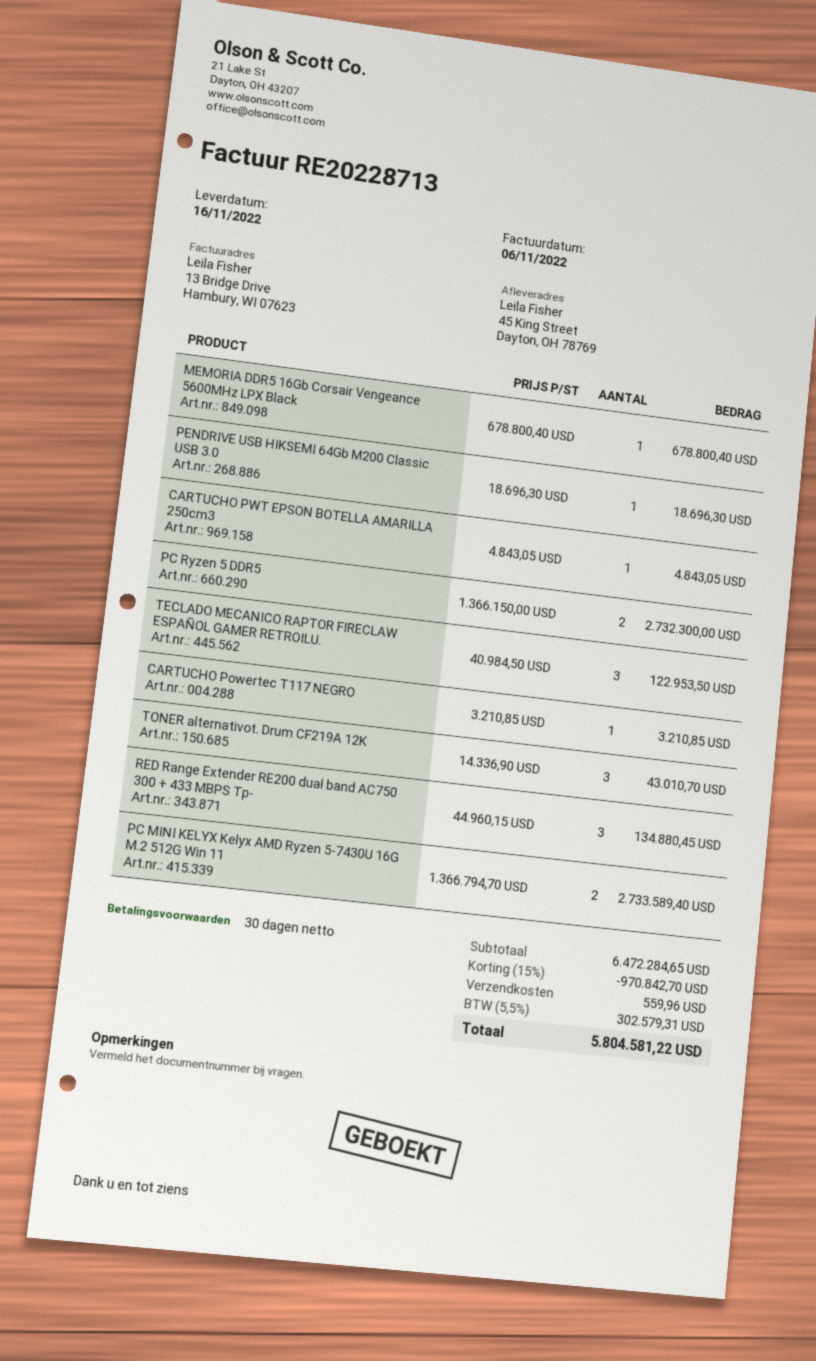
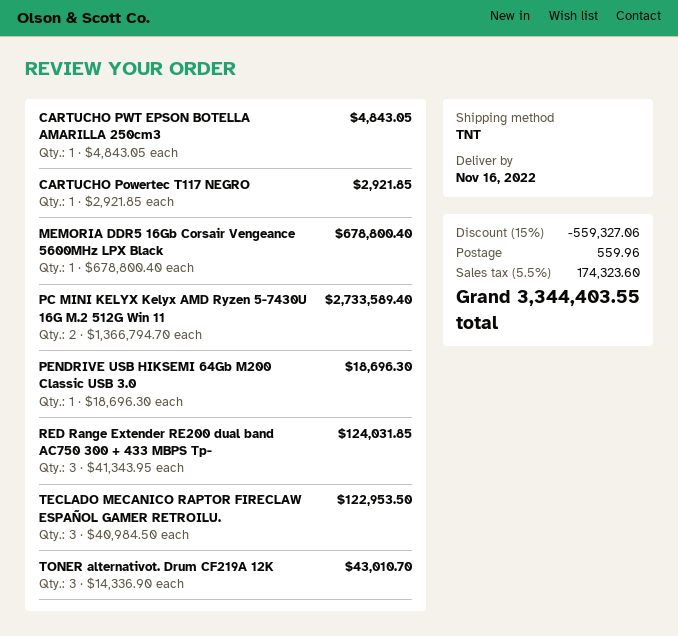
PC Ryzen 5 DDR5: 2 x 1366150.00 = 2732300.00 -> none
CARTUCHO Powertec T117 NEGRO: 1 x 3210.85 = 3210.85 -> 1 x 2921.85 = 2921.85
RED Range Extender RE200 dual band AC750 300 + 433 MBPS Tp-: 3 x 44960.15 = 134880.45 -> 3 x 41343.95 = 124031.85
discount: 15% = 970842.70 -> 15% = 559327.06
tax: 5.5% = 302579.31 -> 5.5% = 174323.60
total: 5804581.22 -> 3344403.55

